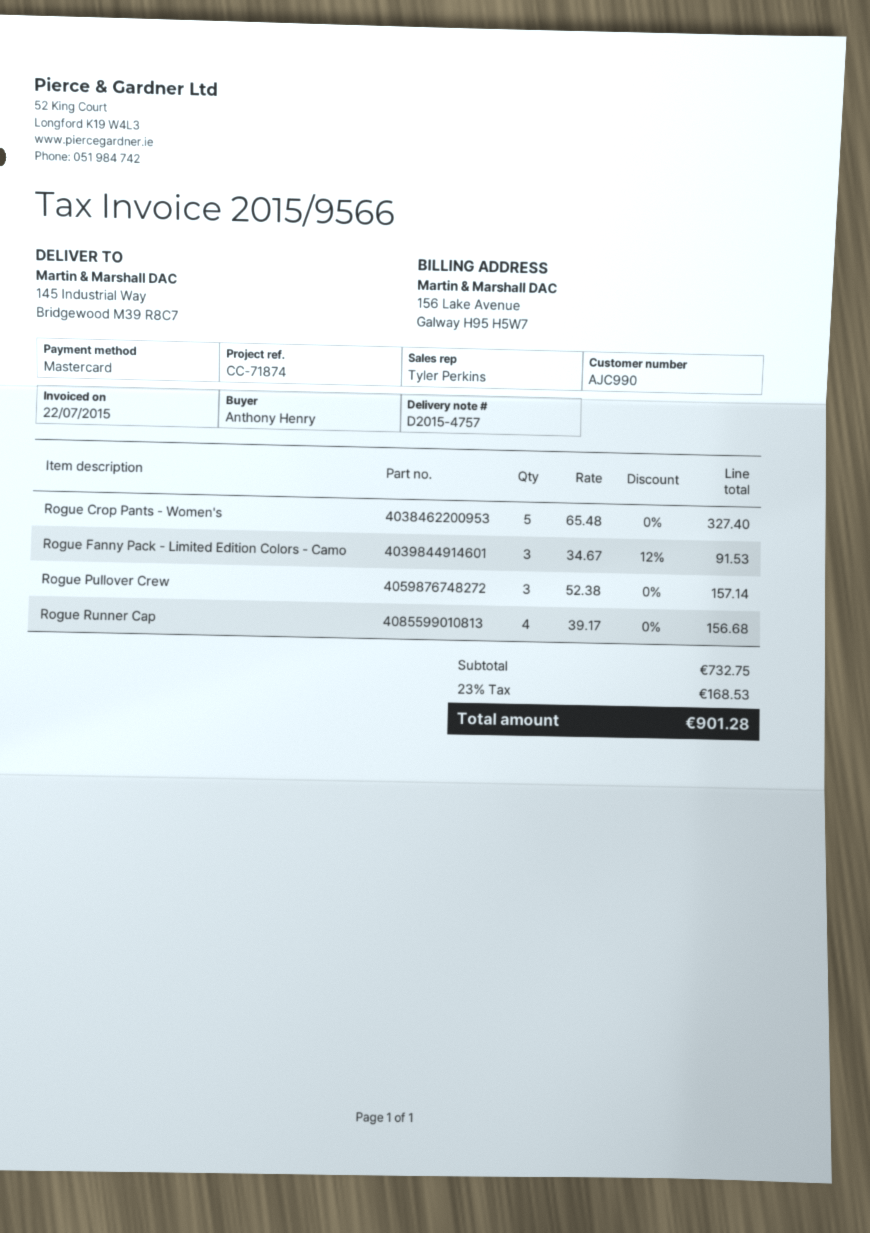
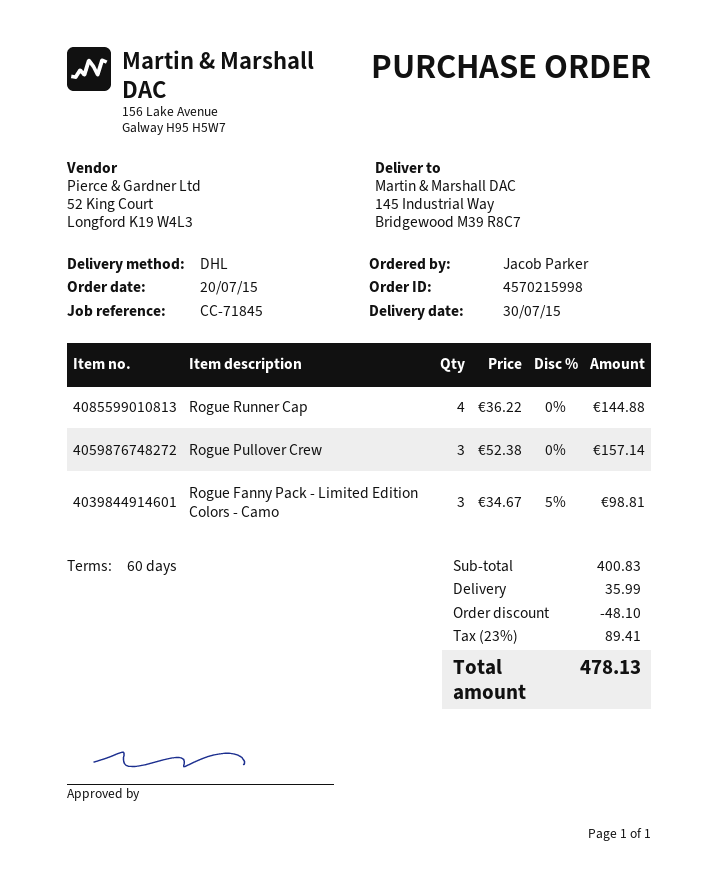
reference: CC-71874 -> CC-71845
ordered by: Anthony Henry -> Jacob Parker
Rogue Crop Pants - Women's: 5 x 65.48 = 327.40 -> none
Rogue Fanny Pack - Limited Edition Colors - Camo: 3 x 34.67 - 12% = 91.53 -> 3 x 34.67 - 5% = 98.81
Rogue Runner Cap: 4 x 39.17 = 156.68 -> 4 x 36.22 = 144.88
subtotal: 732.75 -> 400.83
discount: none -> 48.10
shipping: none -> 35.99
tax: 23% = 168.53 -> 23% = 89.41
total: 901.28 -> 478.13

